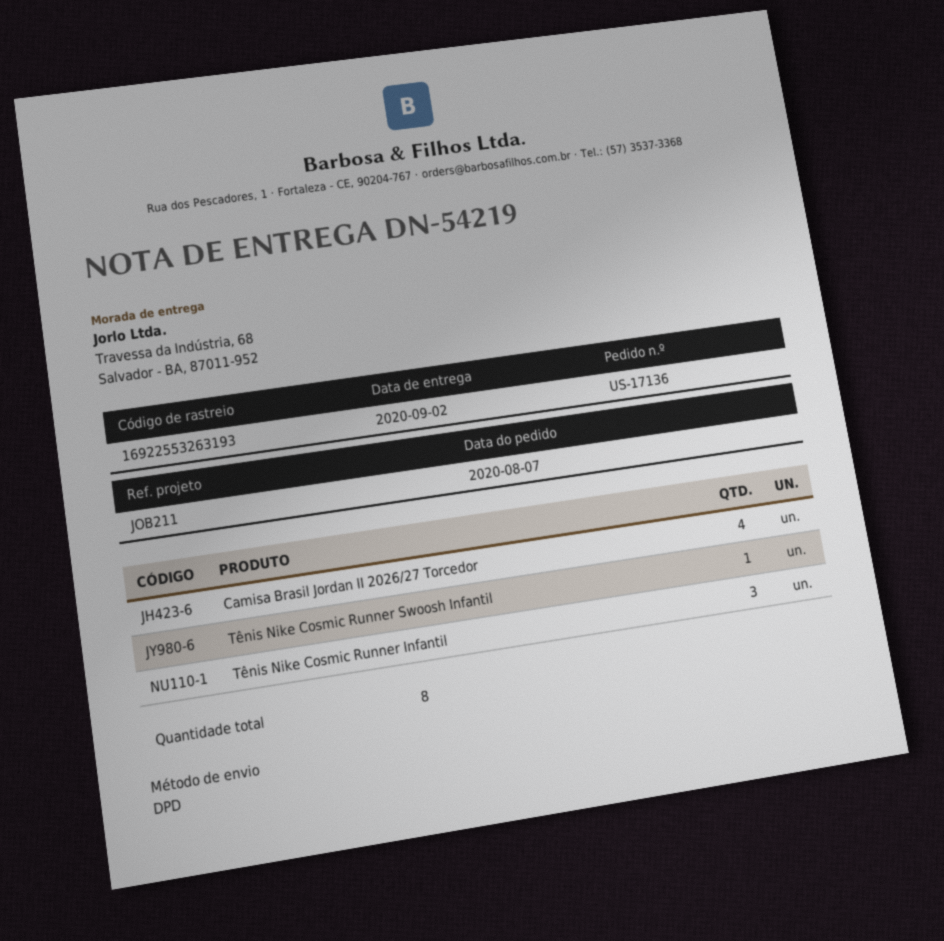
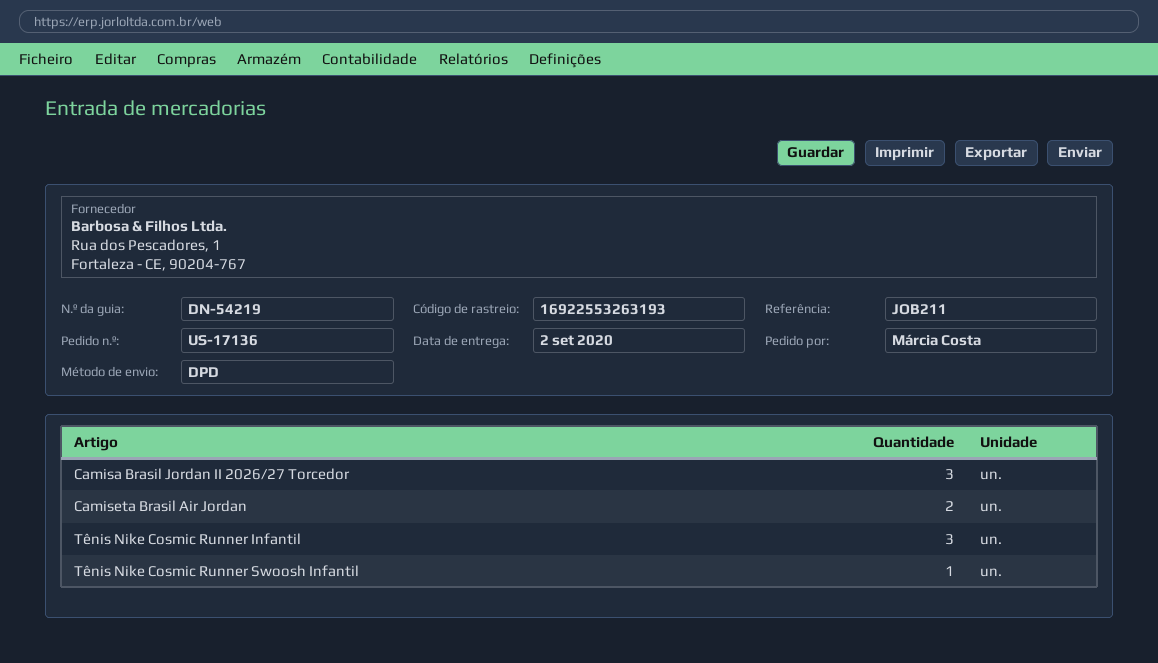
Camisa Brasil Jordan II 2026/27 Torcedor: 4 -> 3
Camiseta Brasil Air Jordan: none -> 2

